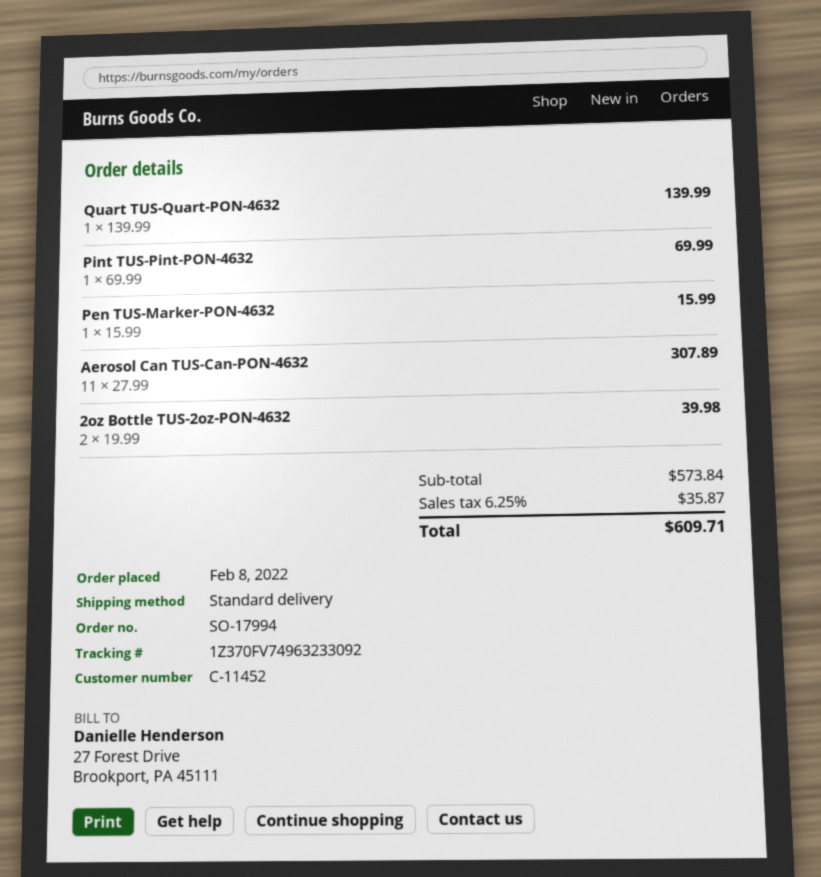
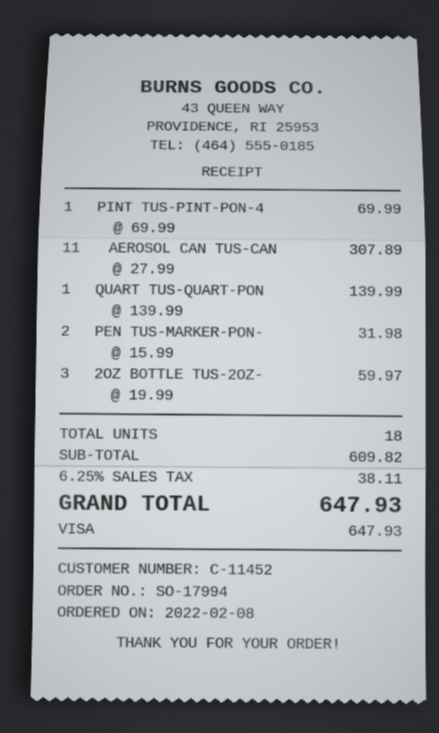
Pen TUS-Marker-PON-4632: 1 x 15.99 = 15.99 -> 2 x 15.99 = 31.98
2oz Bottle TUS-2oz-PON-4632: 2 x 19.99 = 39.98 -> 3 x 19.99 = 59.97
subtotal: 573.84 -> 609.82
tax: 6.25% = 35.87 -> 6.25% = 38.11
total: 609.71 -> 647.93

